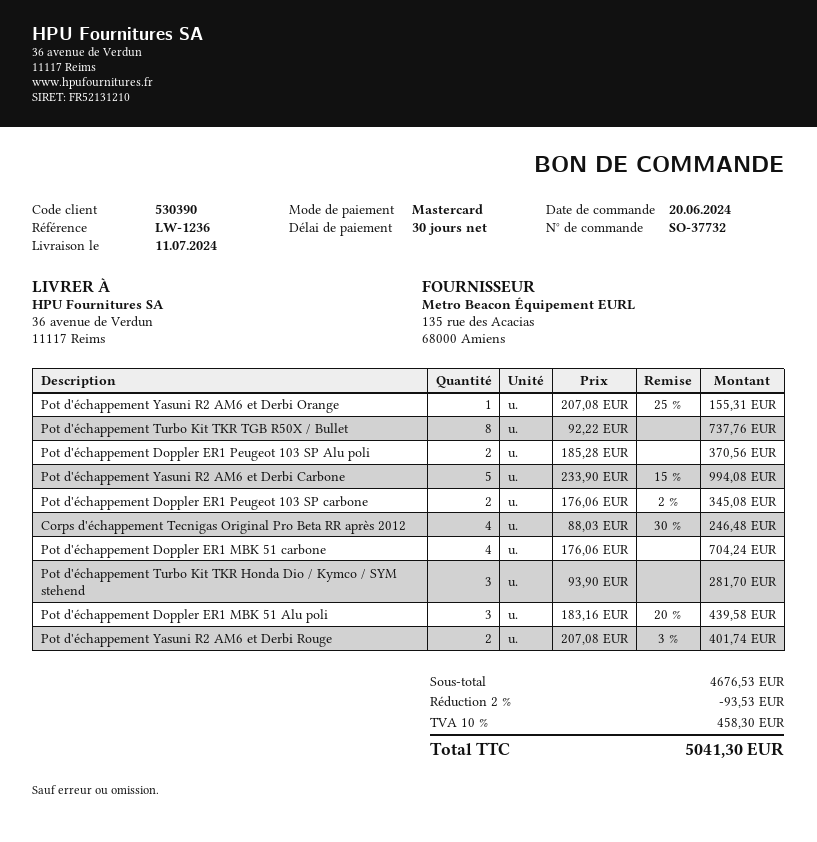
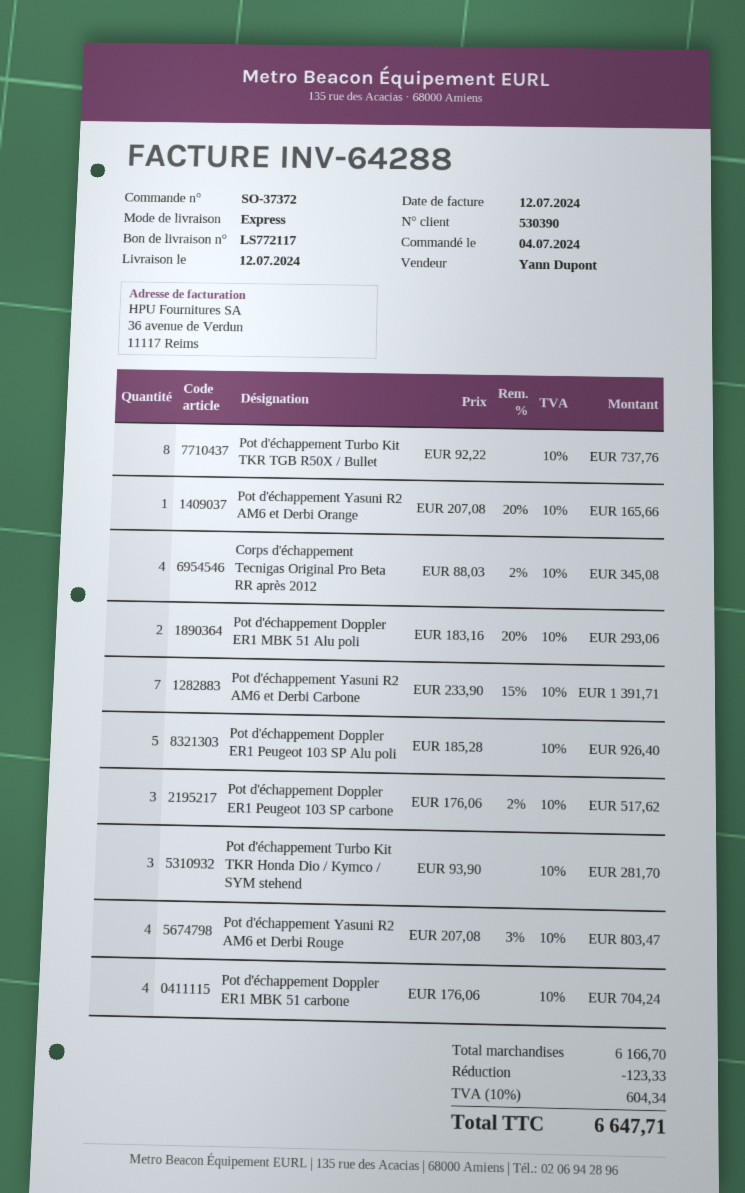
order number: SO-37732 -> SO-37372
order date: 2024-06-20 -> 2024-07-04
delivery date: 2024-07-11 -> 2024-07-12
Pot d'échappement Yasuni R2 AM6 et Derbi Orange: 1 x 207.08 - 25% = 155.31 -> 1 x 207.08 - 20% = 165.66
Pot d'échappement Doppler ER1 Peugeot 103 SP Alu poli: 2 x 185.28 = 370.56 -> 5 x 185.28 = 926.40
Pot d'échappement Yasuni R2 AM6 et Derbi Carbone: 5 x 233.90 - 15% = 994.08 -> 7 x 233.90 - 15% = 1391.71
Pot d'échappement Doppler ER1 Peugeot 103 SP carbone: 2 x 176.06 - 2% = 345.08 -> 3 x 176.06 - 2% = 517.62
Corps d'échappement Tecnigas Original Pro Beta RR après 2012: 4 x 88.03 - 30% = 246.48 -> 4 x 88.03 - 2% = 345.08
Pot d'échappement Doppler ER1 MBK 51 Alu poli: 3 x 183.16 - 20% = 439.58 -> 2 x 183.16 - 20% = 293.06
Pot d'échappement Yasuni R2 AM6 et Derbi Rouge: 2 x 207.08 - 3% = 401.74 -> 4 x 207.08 - 3% = 803.47
subtotal: 4676.53 -> 6166.70
discount: 93.53 -> 123.33
tax: 10% = 458.30 -> 10% = 604.34
total: 5041.30 -> 6647.71

